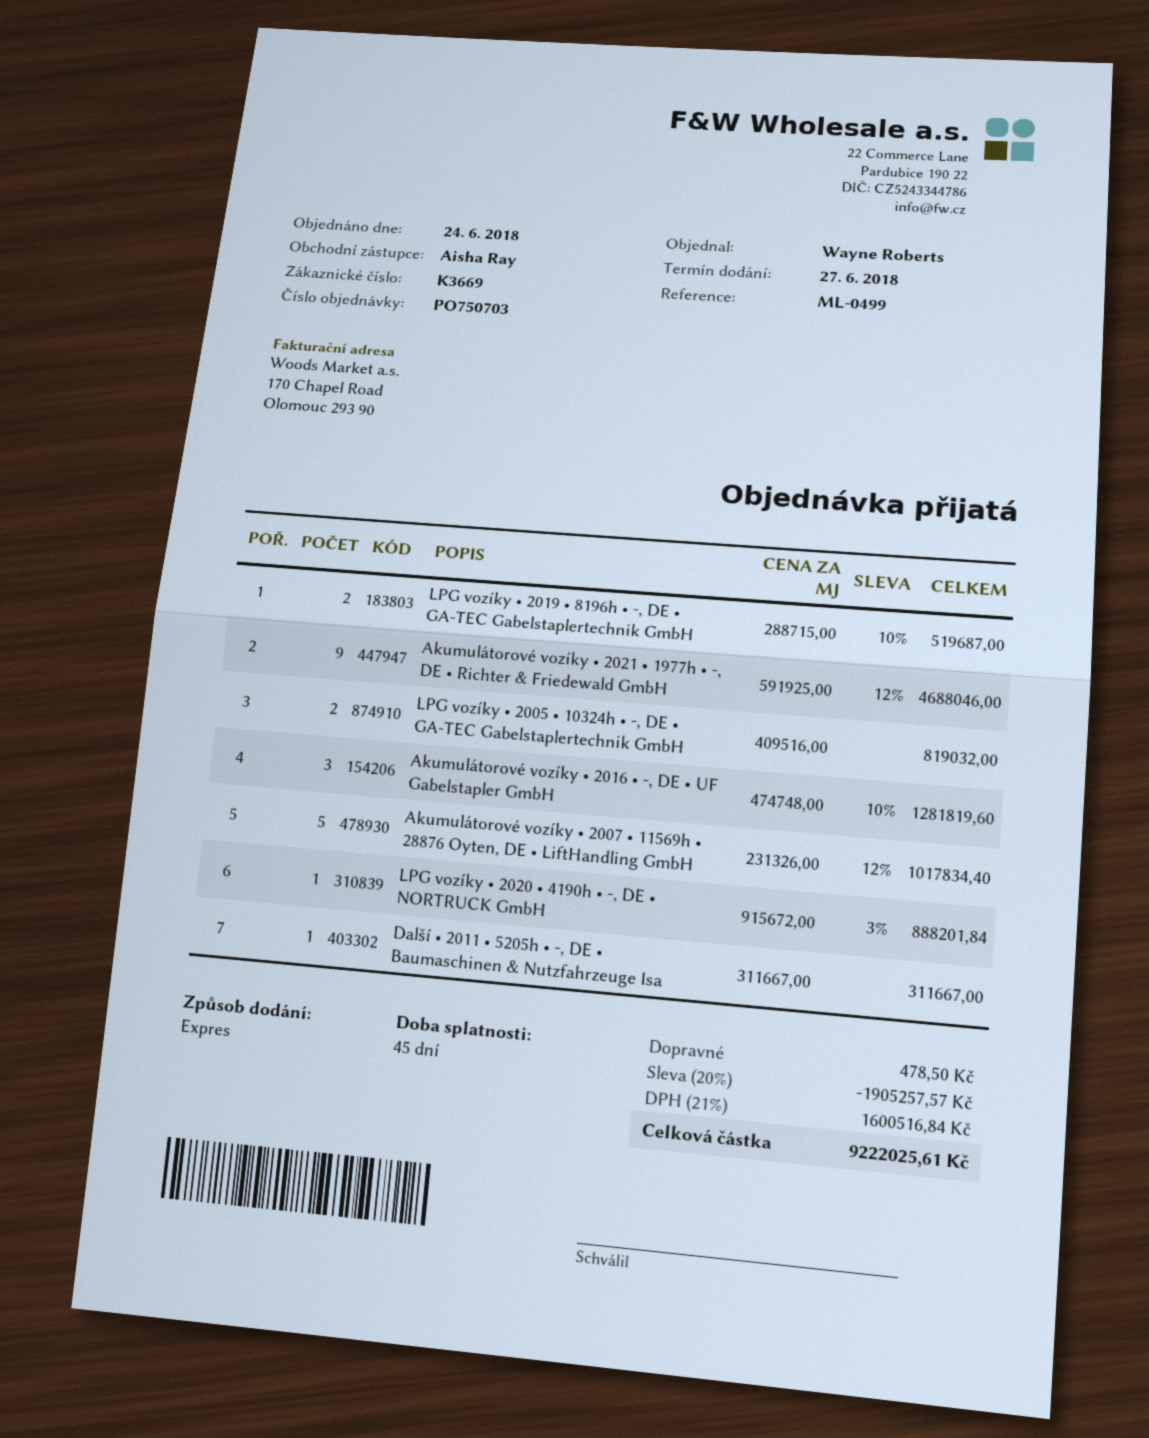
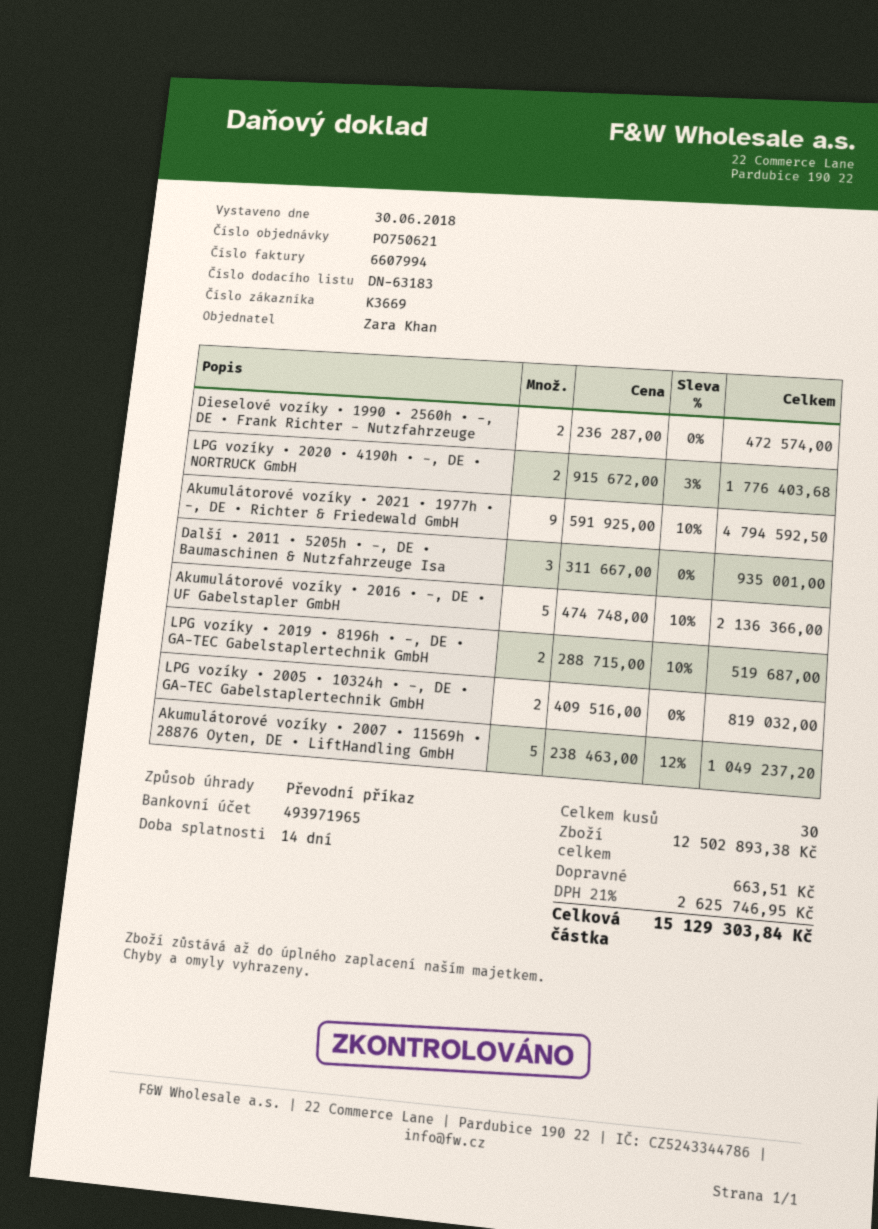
order number: PO750703 -> PO750621
payment terms: 45 days -> 14 days
ordered by: Wayne Roberts -> Zara Khan
Akumulátorové vozíky • 2021 • 1977h • -, DE • Richter & Friedewald GmbH: 9 x 591925.00 - 12% = 4688046.00 -> 9 x 591925.00 - 10% = 4794592.50
Akumulátorové vozíky • 2016 • -, DE • UF Gabelstapler GmbH: 3 x 474748.00 - 10% = 1281819.60 -> 5 x 474748.00 - 10% = 2136366.00
Akumulátorové vozíky • 2007 • 11569h • 28876 Oyten, DE • LiftHandling GmbH: 5 x 231326.00 - 12% = 1017834.40 -> 5 x 238463.00 - 12% = 1049237.20
LPG vozíky • 2020 • 4190h • -, DE • NORTRUCK GmbH: 1 x 915672.00 - 3% = 888201.84 -> 2 x 915672.00 - 3% = 1776403.68
Další • 2011 • 5205h • -, DE • Baumaschinen & Nutzfahrzeuge Isa: 1 x 311667.00 = 311667.00 -> 3 x 311667.00 = 935001.00
Dieselové vozíky • 1990 • 2560h • -, DE • Frank Richter - Nutzfahrzeuge: none -> 2 x 236287.00 = 472574.00
discount: 20% = 1905257.57 -> none
shipping: 478.50 -> 663.51
tax: 21% = 1600516.84 -> 21% = 2625746.95
total: 9222025.61 -> 15129303.84

